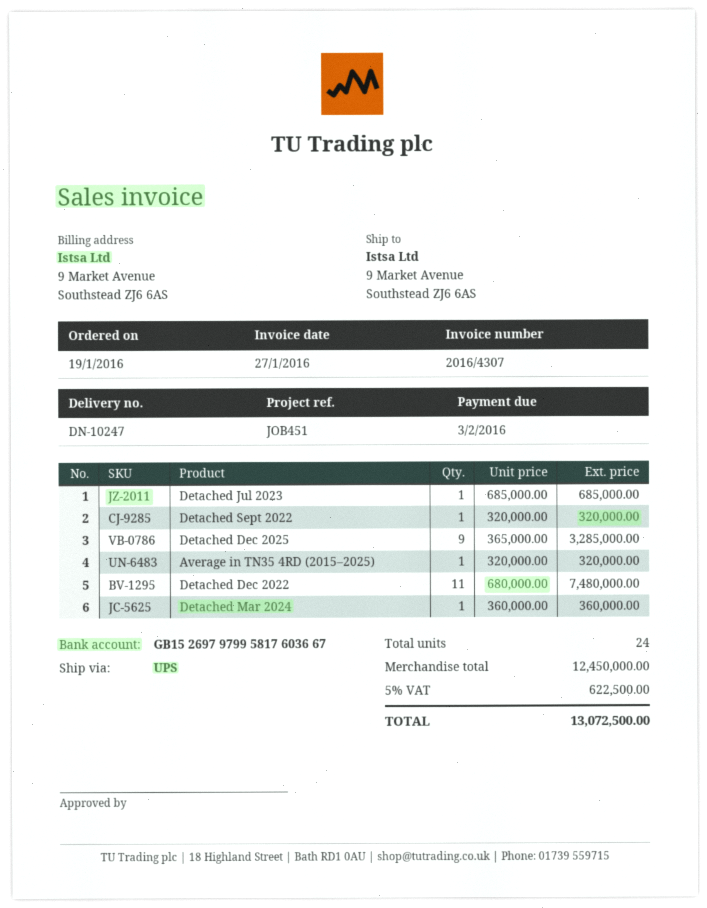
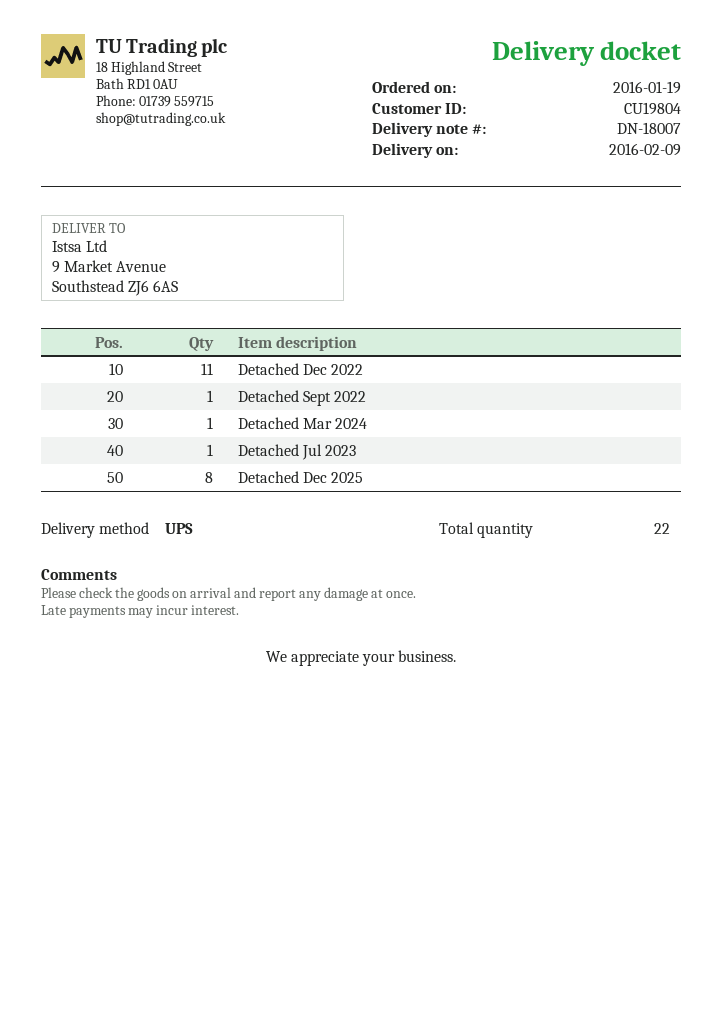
delivery note number: DN-10247 -> DN-18007
Detached Dec 2025: 9 -> 8
Average in TN35 4RD (2015–2025): 1 -> none
total quantity: 24 -> 22

